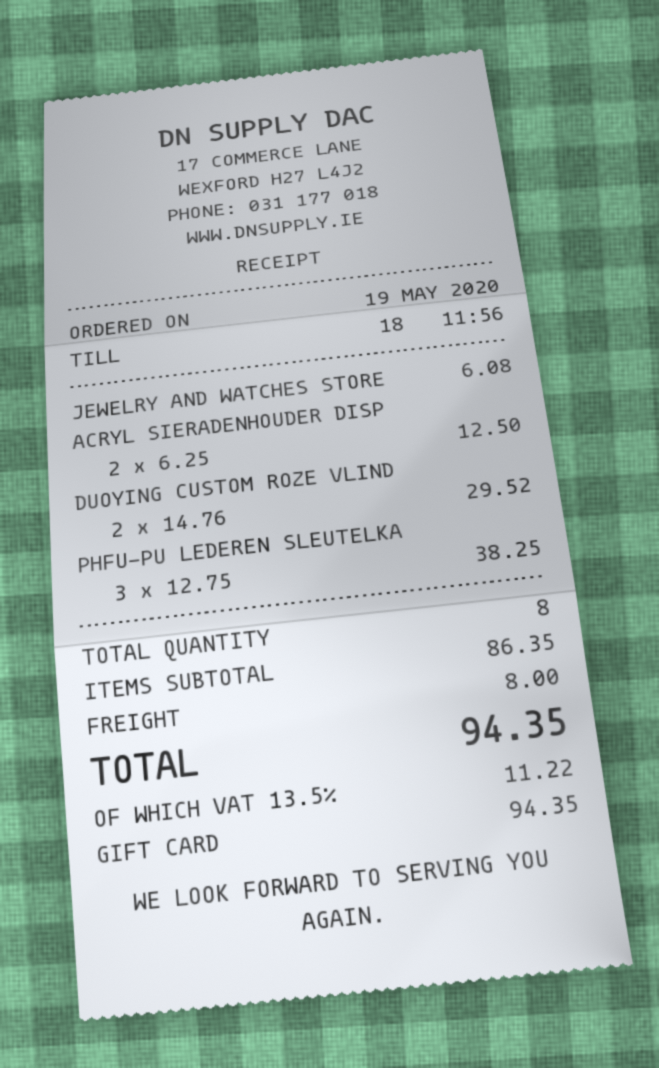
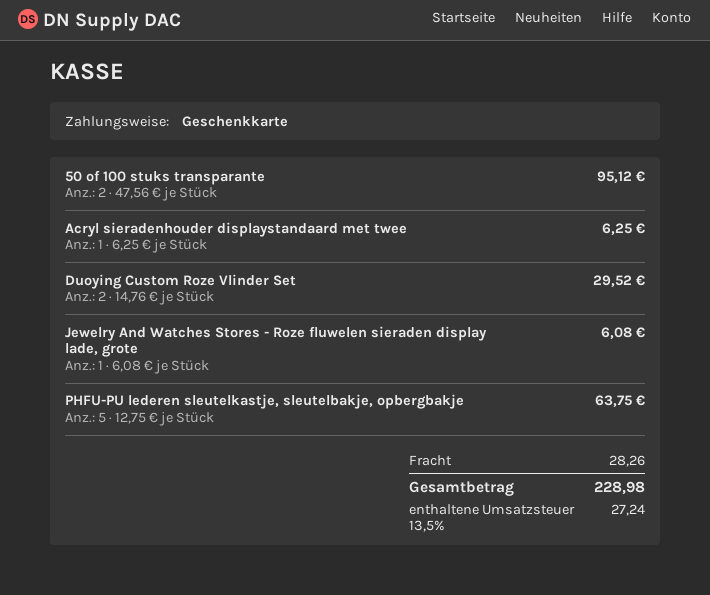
ACRYL SIERADENHOUDER DISP: 2 x 6.25 = 12.50 -> 1 x 6.25 = 6.25
PHFU-PU LEDEREN SLEUTELKA: 3 x 12.75 = 38.25 -> 5 x 12.75 = 63.75
50 of 100 stuks transparante: none -> 2 x 47.56 = 95.12
shipping: 8.00 -> 28.26
tax: 13.5% = 11.22 -> 13.5% = 27.24
total: 94.35 -> 228.98

